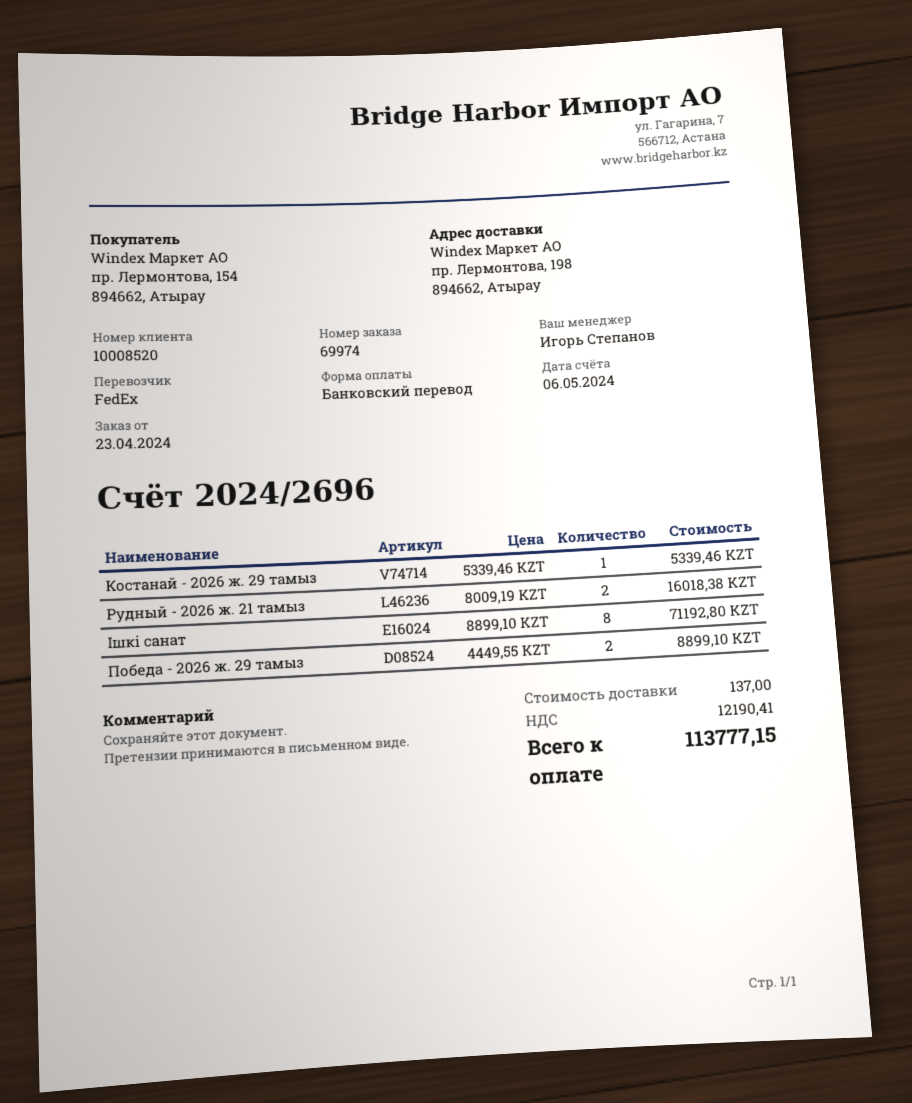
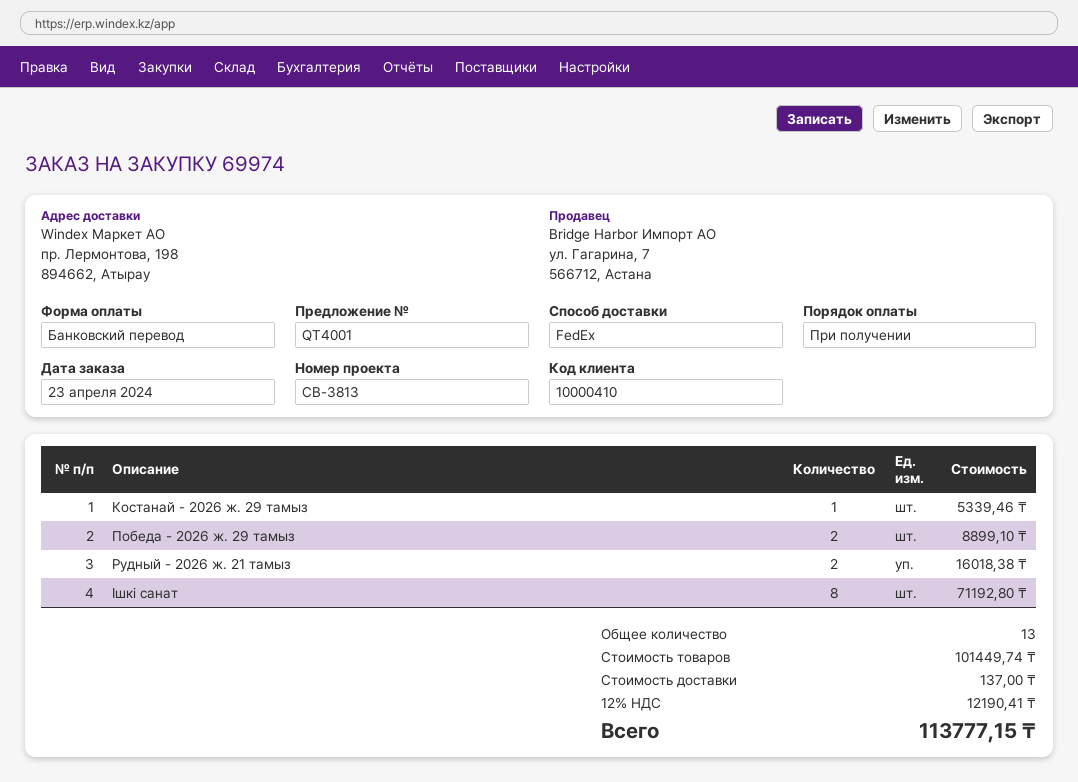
customer number: 10008520 -> 10000410

